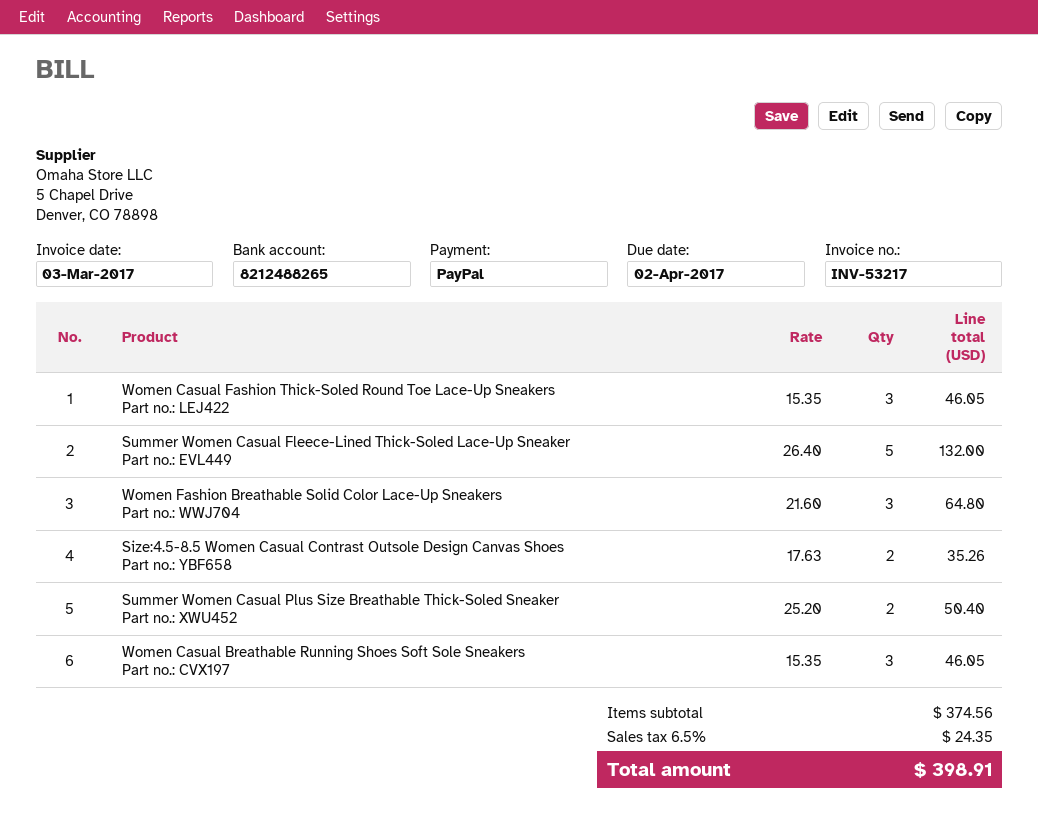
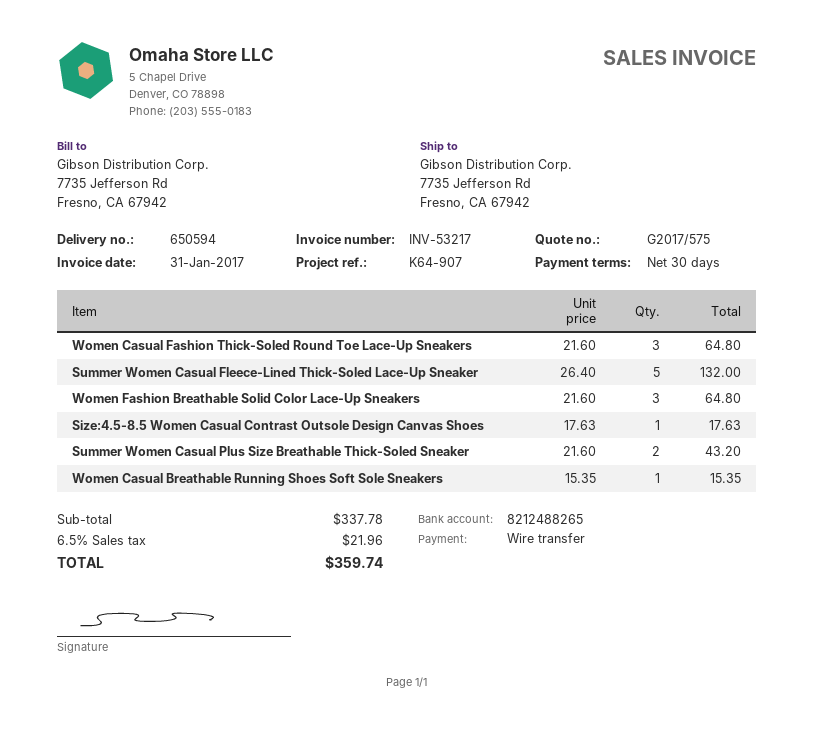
invoice date: 2017-03-03 -> 2017-01-31
payment method: PayPal -> bank transfer
Women Casual Fashion Thick-Soled Round Toe Lace-Up Sneakers: 3 x 15.35 = 46.05 -> 3 x 21.60 = 64.80
Size:4.5-8.5 Women Casual Contrast Outsole Design Canvas Shoes: 2 x 17.63 = 35.26 -> 1 x 17.63 = 17.63
Summer Women Casual Plus Size Breathable Thick-Soled Sneaker: 2 x 25.20 = 50.40 -> 2 x 21.60 = 43.20
Women Casual Breathable Running Shoes Soft Sole Sneakers: 3 x 15.35 = 46.05 -> 1 x 15.35 = 15.35
subtotal: 374.56 -> 337.78
tax: 6.5% = 24.35 -> 6.5% = 21.96
total: 398.91 -> 359.74

